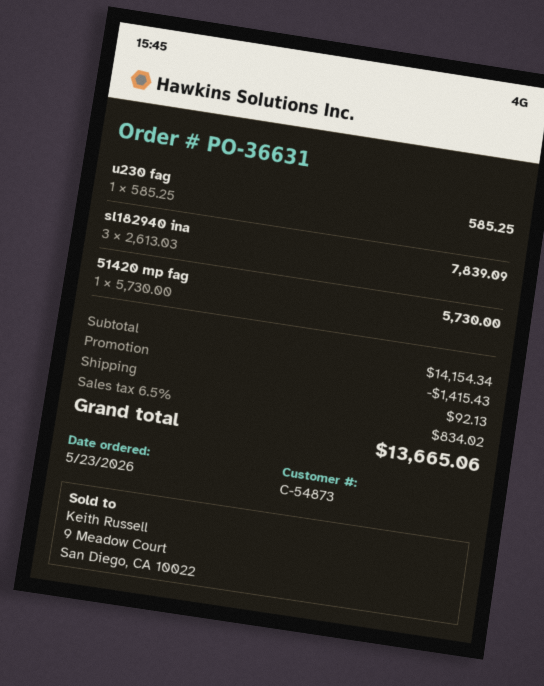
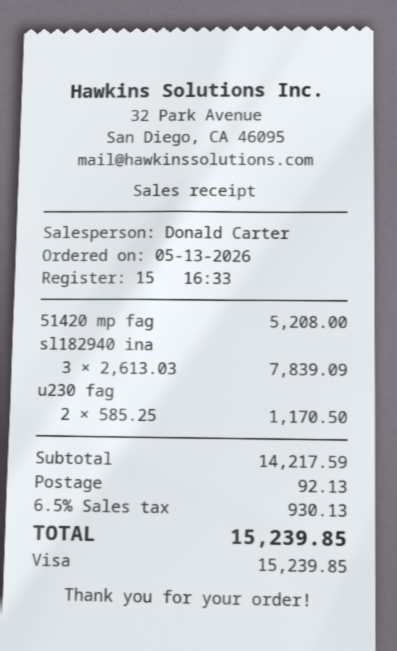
order date: 2026-05-23 -> 2026-05-13
u230 fag: 1 x 585.25 = 585.25 -> 2 x 585.25 = 1170.50
51420 mp fag: 1 x 5730.00 = 5730.00 -> 1 x 5208.00 = 5208.00
subtotal: 14154.34 -> 14217.59
discount: 1415.43 -> none
tax: 6.5% = 834.02 -> 6.5% = 930.13
total: 13665.06 -> 15239.85

